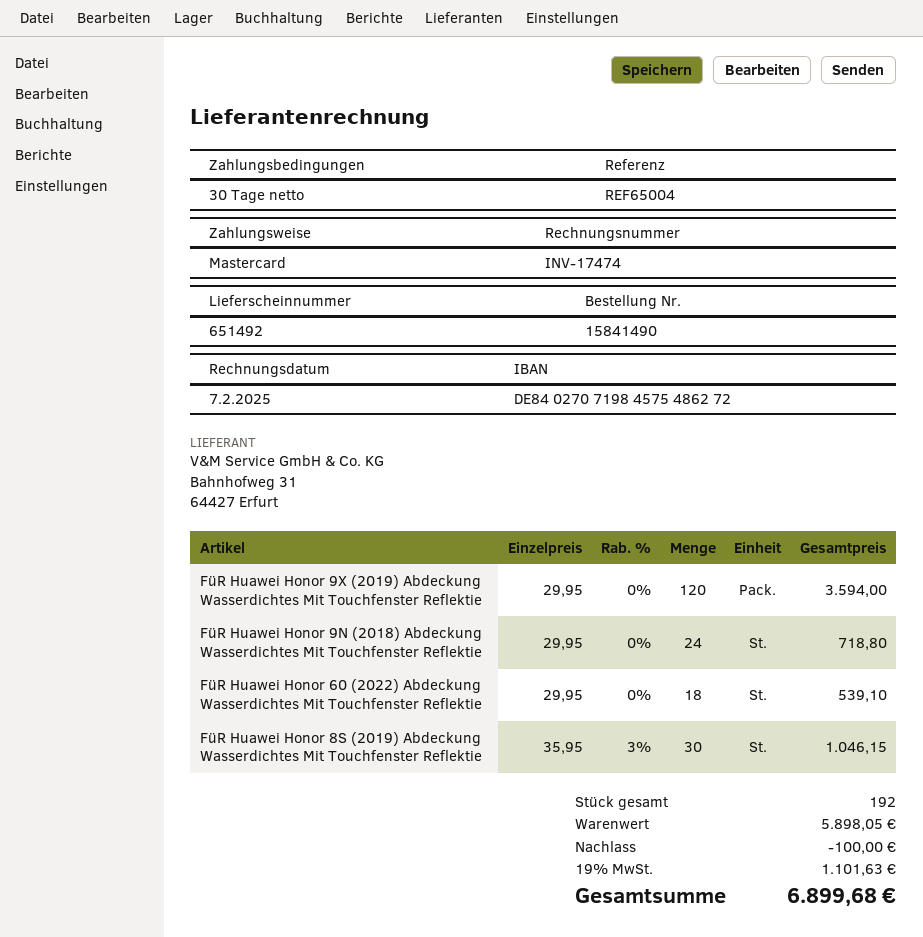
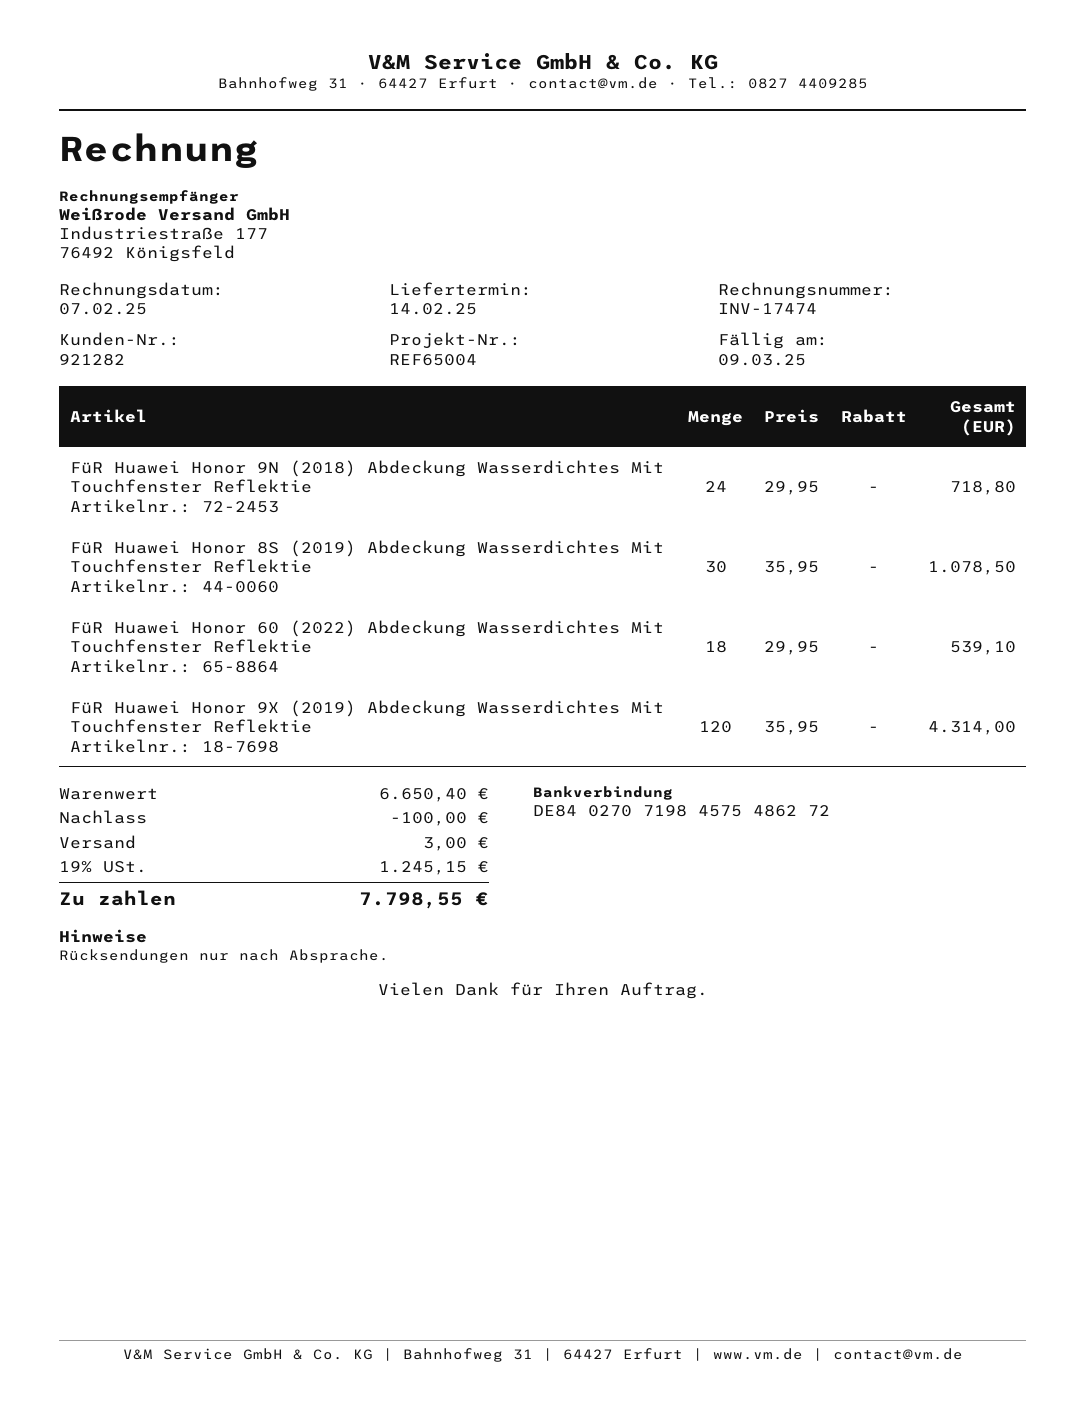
FüR Huawei Honor 9X (2019) Abdeckung Wasserdichtes Mit Touchfenster Reflektie: 120 x 29.95 = 3594.00 -> 120 x 35.95 = 4314.00
FüR Huawei Honor 8S (2019) Abdeckung Wasserdichtes Mit Touchfenster Reflektie: 30 x 35.95 - 3% = 1046.15 -> 30 x 35.95 = 1078.50
subtotal: 5898.05 -> 6650.40
shipping: none -> 3.00
tax: 19% = 1101.63 -> 19% = 1245.15
total: 6899.68 -> 7798.55

